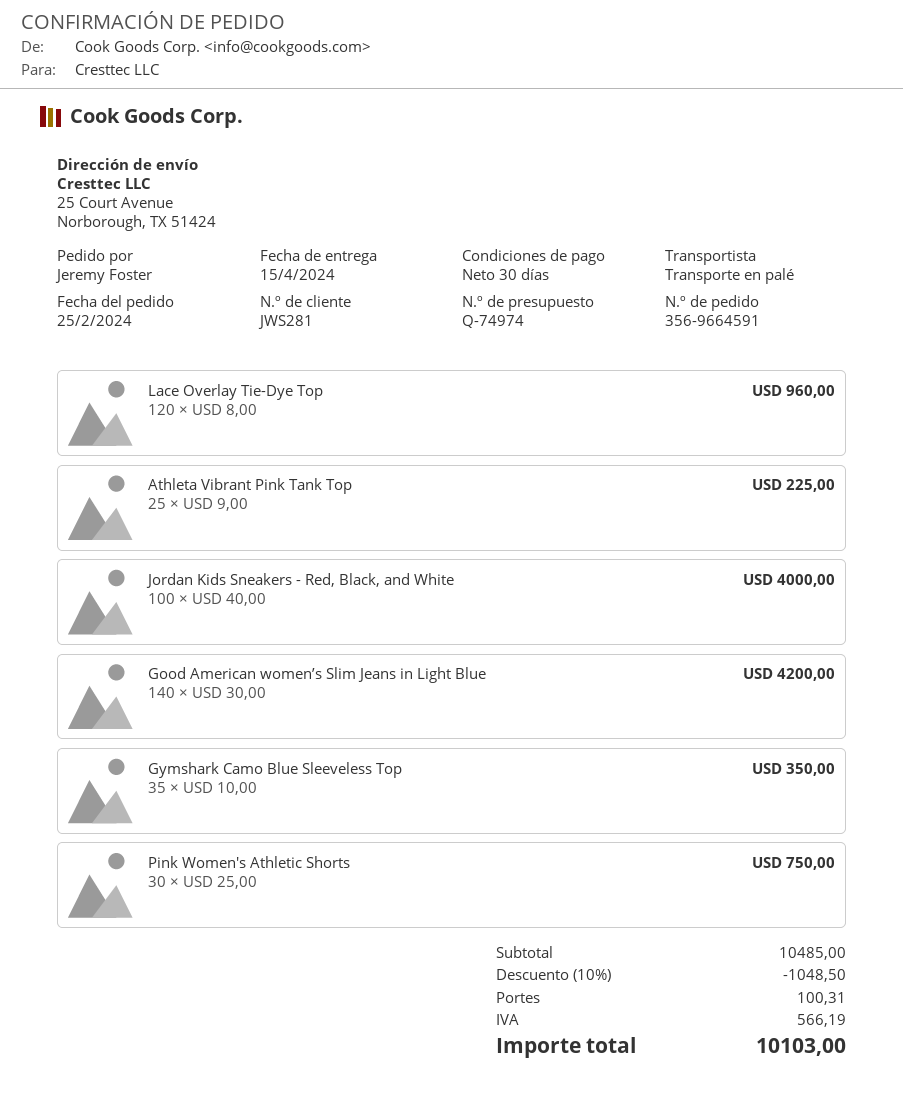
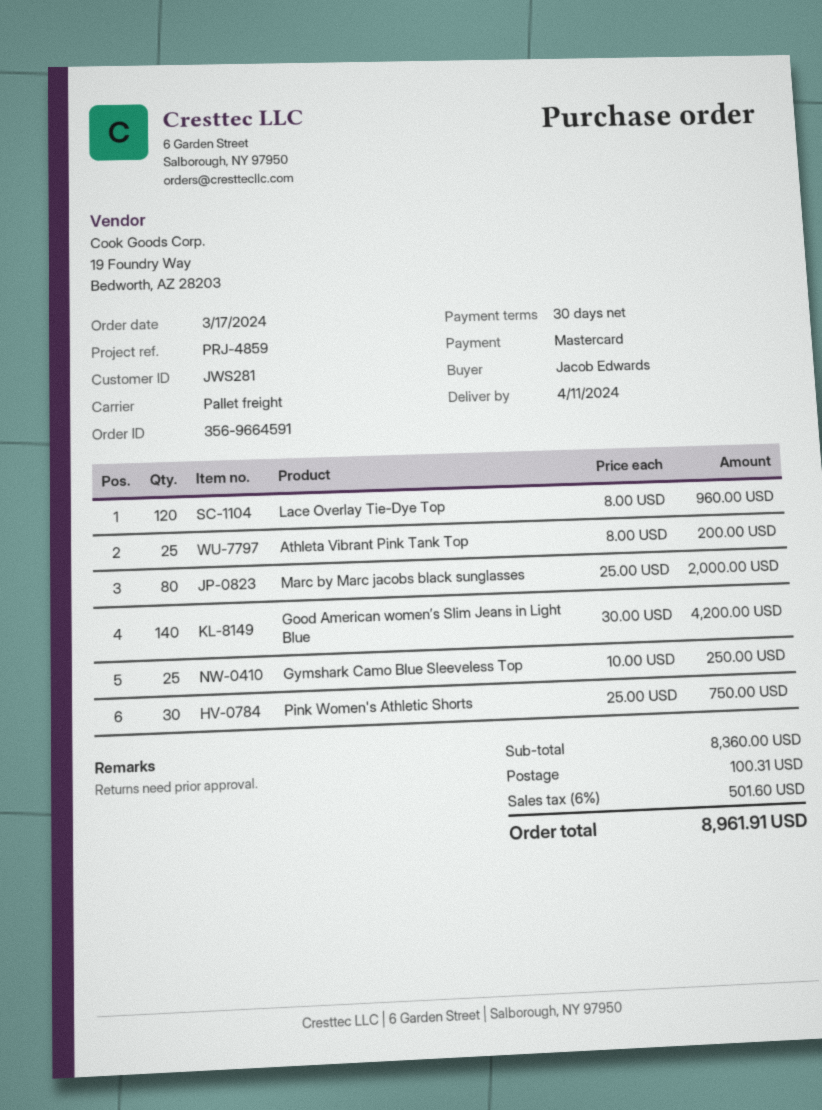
order date: 2024-02-25 -> 2024-03-17
delivery date: 2024-04-15 -> 2024-04-11
ordered by: Jeremy Foster -> Jacob Edwards
Athleta Vibrant Pink Tank Top: 25 x 9.00 = 225.00 -> 25 x 8.00 = 200.00
Jordan Kids Sneakers - Red, Black, and White: 100 x 40.00 = 4000.00 -> none
Gymshark Camo Blue Sleeveless Top: 35 x 10.00 = 350.00 -> 25 x 10.00 = 250.00
Marc by Marc jacobs black sunglasses: none -> 80 x 25.00 = 2000.00
subtotal: 10485.00 -> 8360.00
discount: 10% = 1048.50 -> none
tax: 566.19 -> 501.60
total: 10103.00 -> 8961.91

